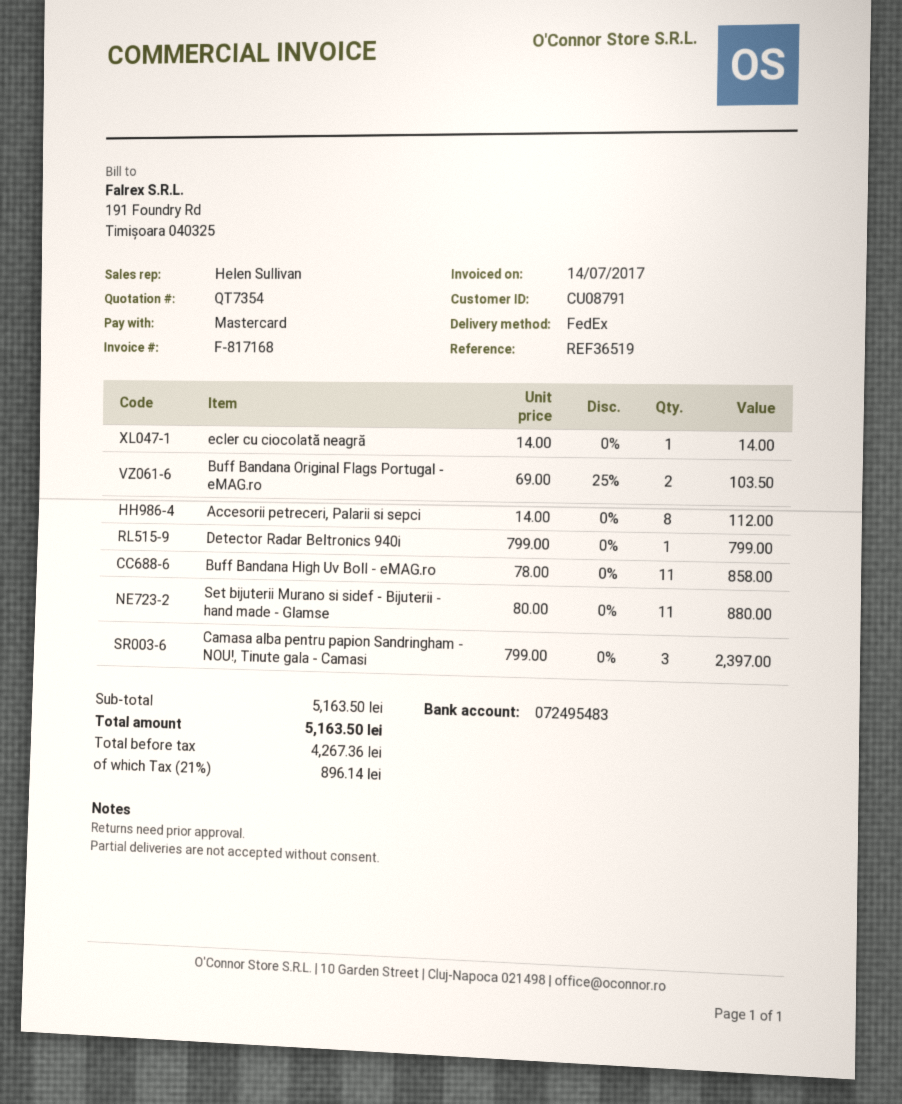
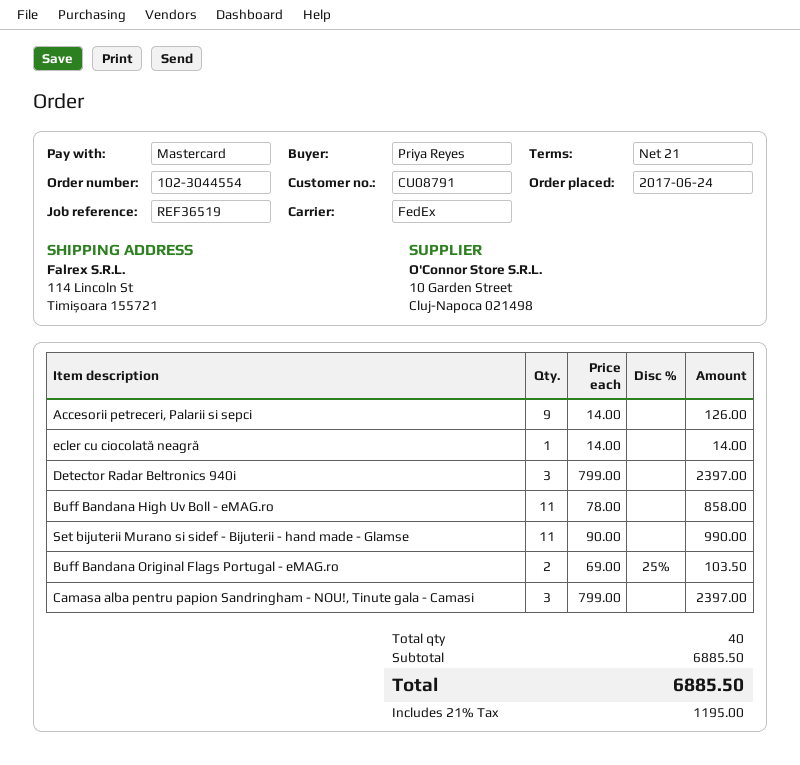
Accesorii petreceri, Palarii si sepci: 8 x 14.00 = 112.00 -> 9 x 14.00 = 126.00
Detector Radar Beltronics 940i: 1 x 799.00 = 799.00 -> 3 x 799.00 = 2397.00
Set bijuterii Murano si sidef - Bijuterii - hand made - Glamse: 11 x 80.00 = 880.00 -> 11 x 90.00 = 990.00
subtotal: 5163.50 -> 6885.50
tax: 21% = 896.14 -> 21% = 1195.00
total: 5163.50 -> 6885.50

